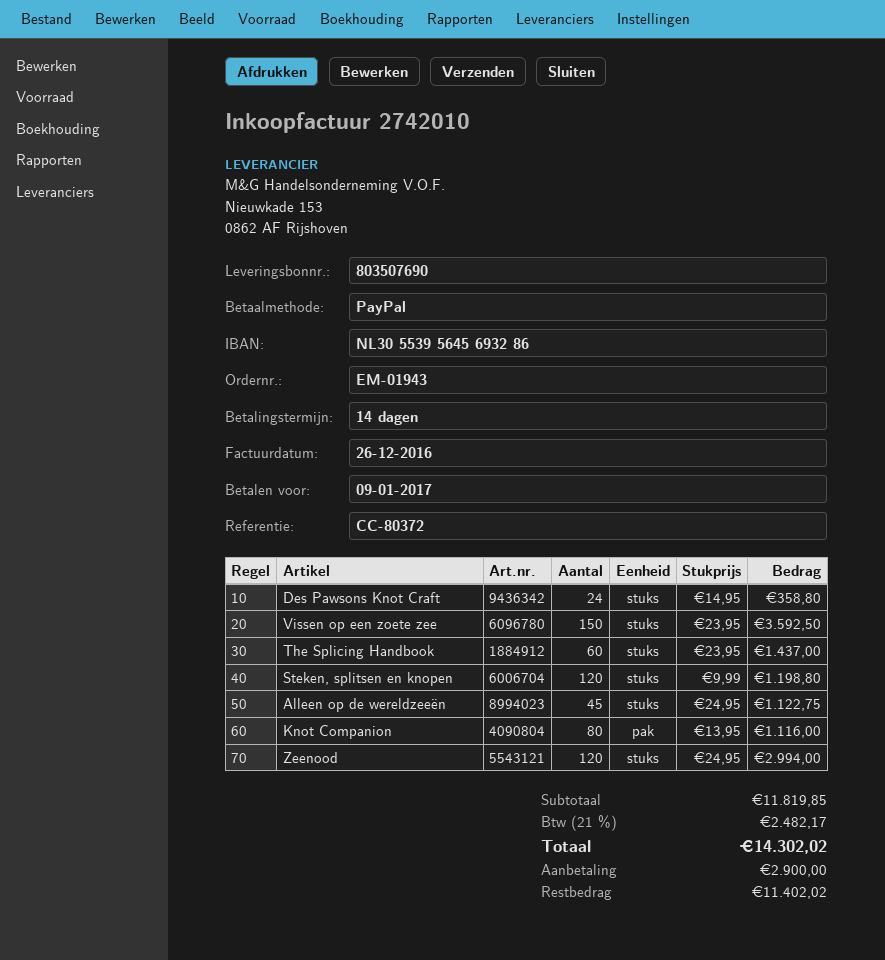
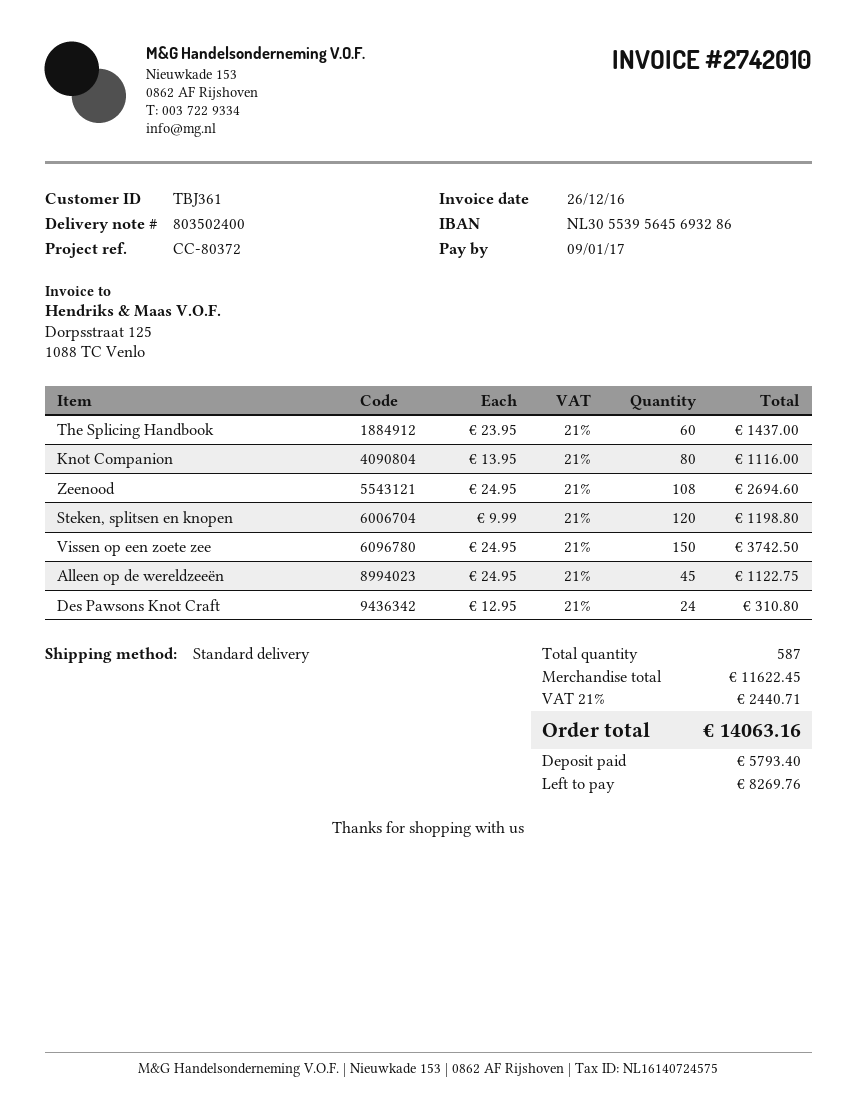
delivery note number: 803507690 -> 803502400
Des Pawsons Knot Craft: 24 x 14.95 = 358.80 -> 24 x 12.95 = 310.80
Vissen op een zoete zee: 150 x 23.95 = 3592.50 -> 150 x 24.95 = 3742.50
Zeenood: 120 x 24.95 = 2994.00 -> 108 x 24.95 = 2694.60
subtotal: 11819.85 -> 11622.45
tax: 21% = 2482.17 -> 21% = 2440.71
total: 14302.02 -> 14063.16
deposit: 2900.00 -> 5793.40
balance: 11402.02 -> 8269.76

